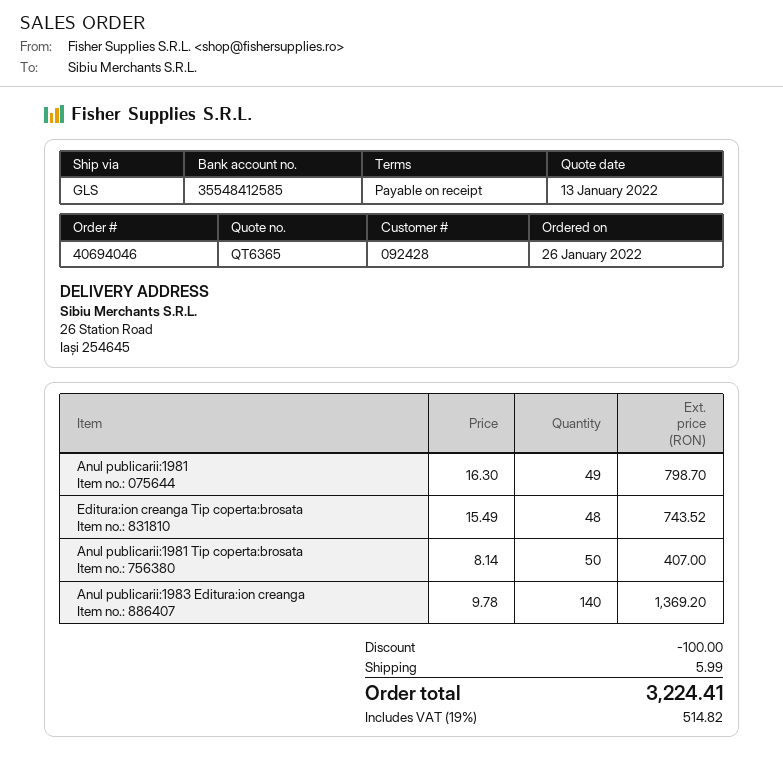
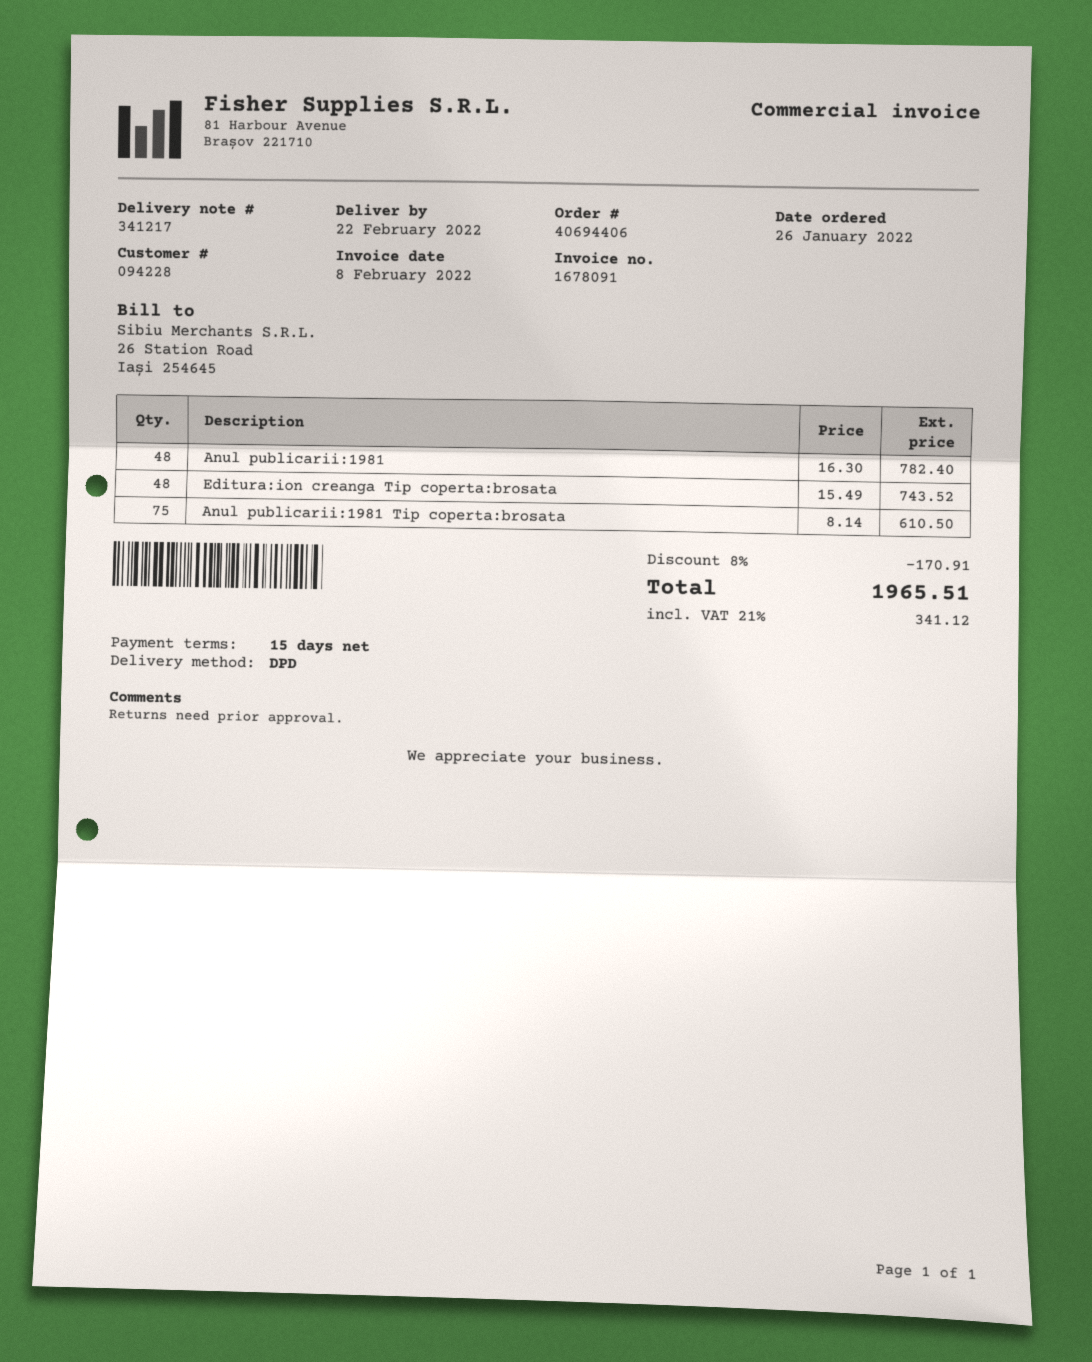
order number: 40694046 -> 40694406
payment terms: on receipt -> 15 days
customer number: 092428 -> 094228
shipping method: GLS -> DPD
Anul publicarii:1981: 49 x 16.30 = 798.70 -> 48 x 16.30 = 782.40
Anul publicarii:1981 Tip coperta:brosata: 50 x 8.14 = 407.00 -> 75 x 8.14 = 610.50
Anul publicarii:1983 Editura:ion creanga: 140 x 9.78 = 1369.20 -> none
discount: 100.00 -> 170.91
shipping: 5.99 -> none
tax: 19% = 514.82 -> 21% = 341.12
total: 3224.41 -> 1965.51

